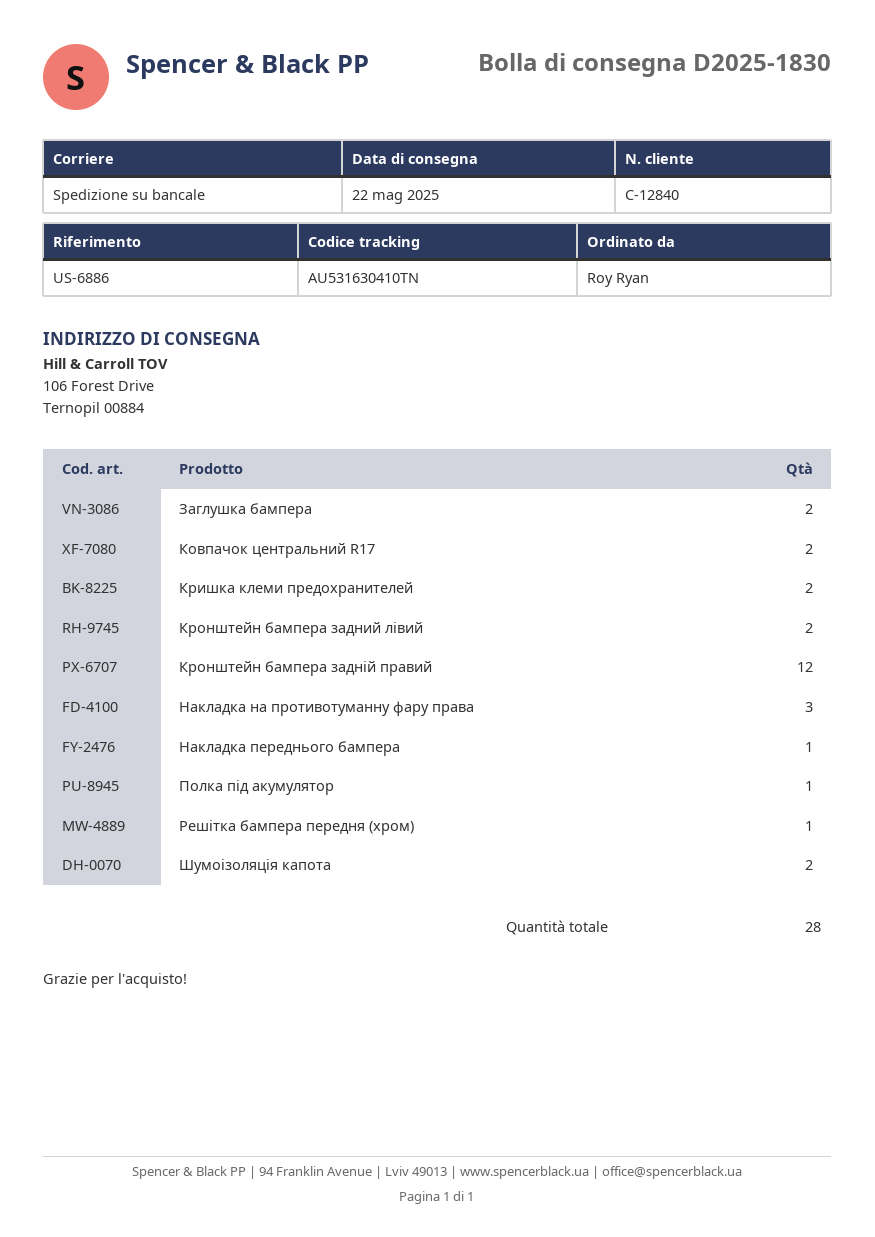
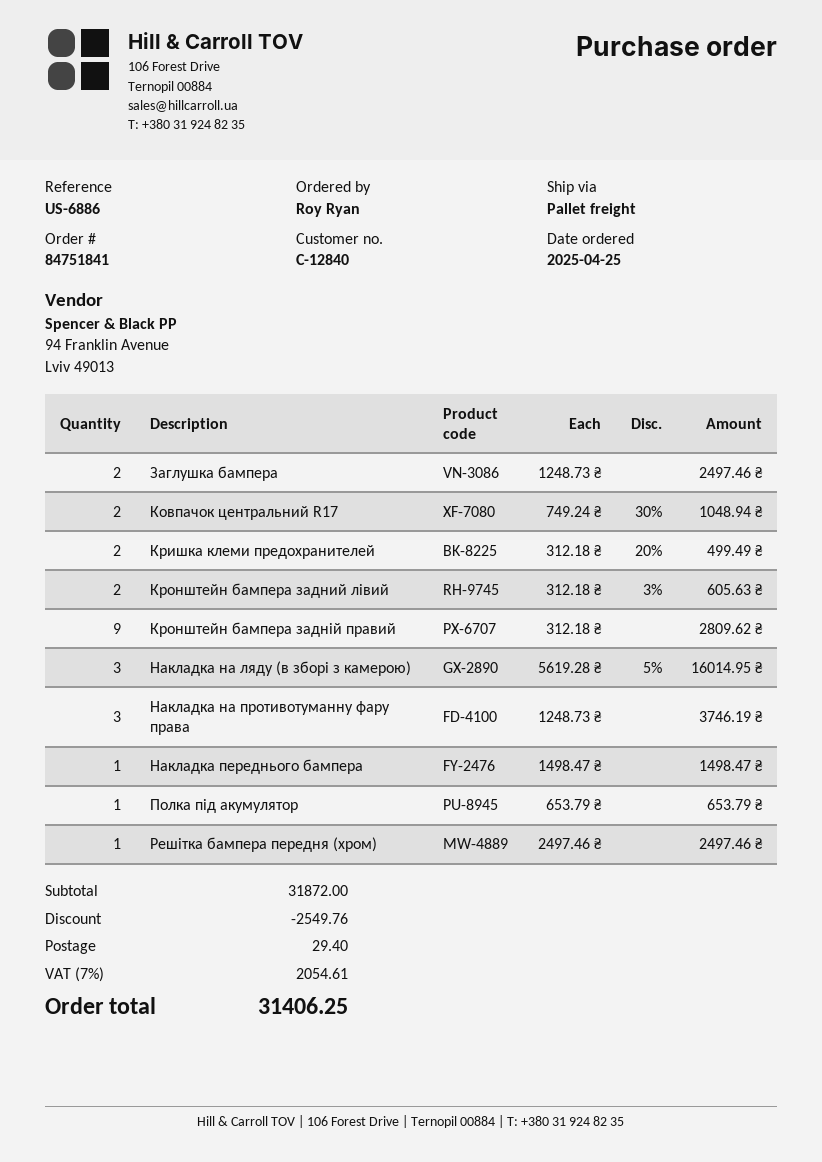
Кронштейн бампера задній правий: 12 -> 9
Шумоізоляція капота: 2 -> none
Накладка на ляду (в зборі з камерою): none -> 3

